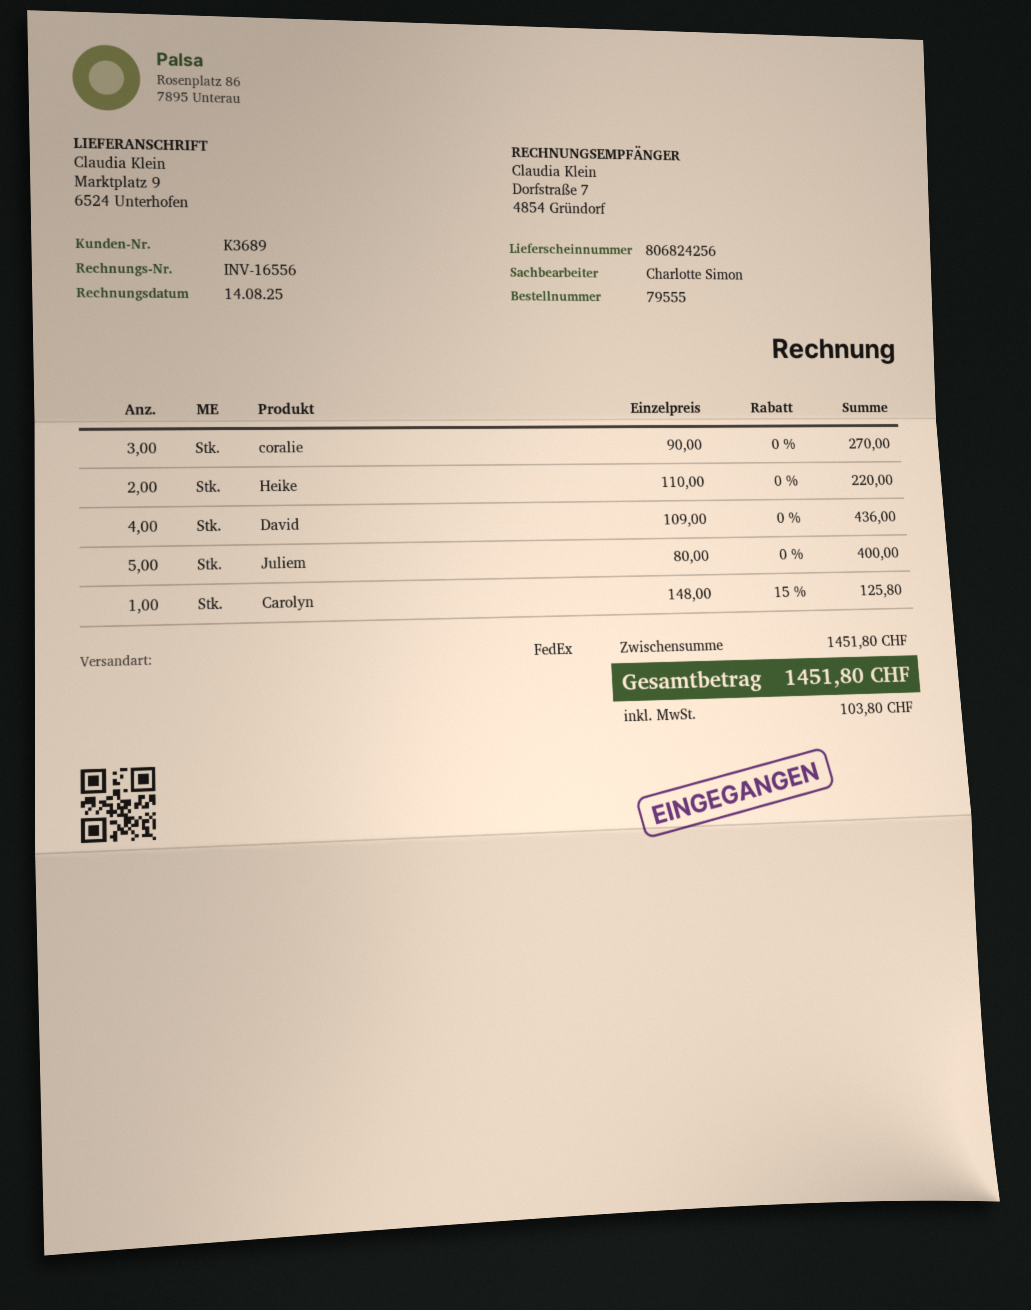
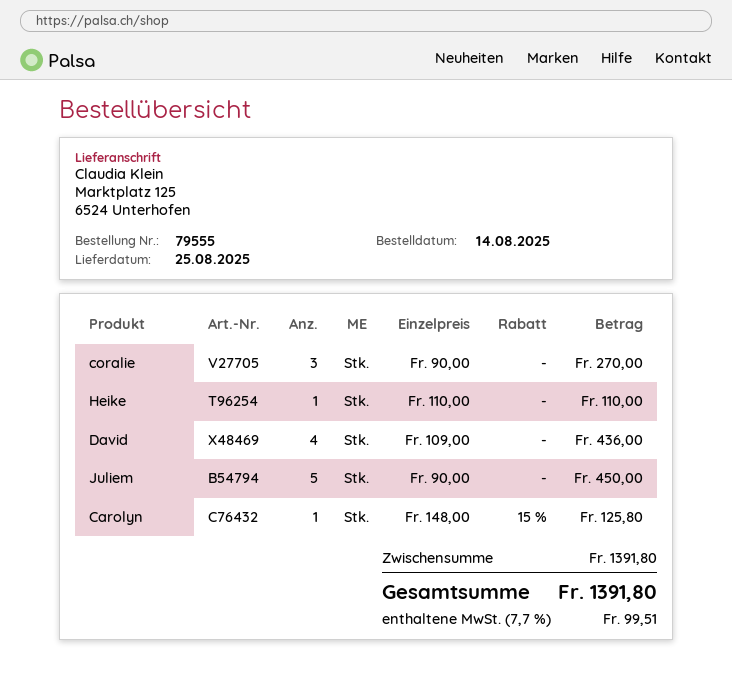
ship to: Marktplatz 9, 6524 Unterhofen -> Marktplatz 125, 6524 Unterhofen
Heike: 2 x 110.00 = 220.00 -> 1 x 110.00 = 110.00
Juliem: 5 x 80.00 = 400.00 -> 5 x 90.00 = 450.00
subtotal: 1451.80 -> 1391.80
tax: 103.80 -> 99.51
total: 1451.80 -> 1391.80

